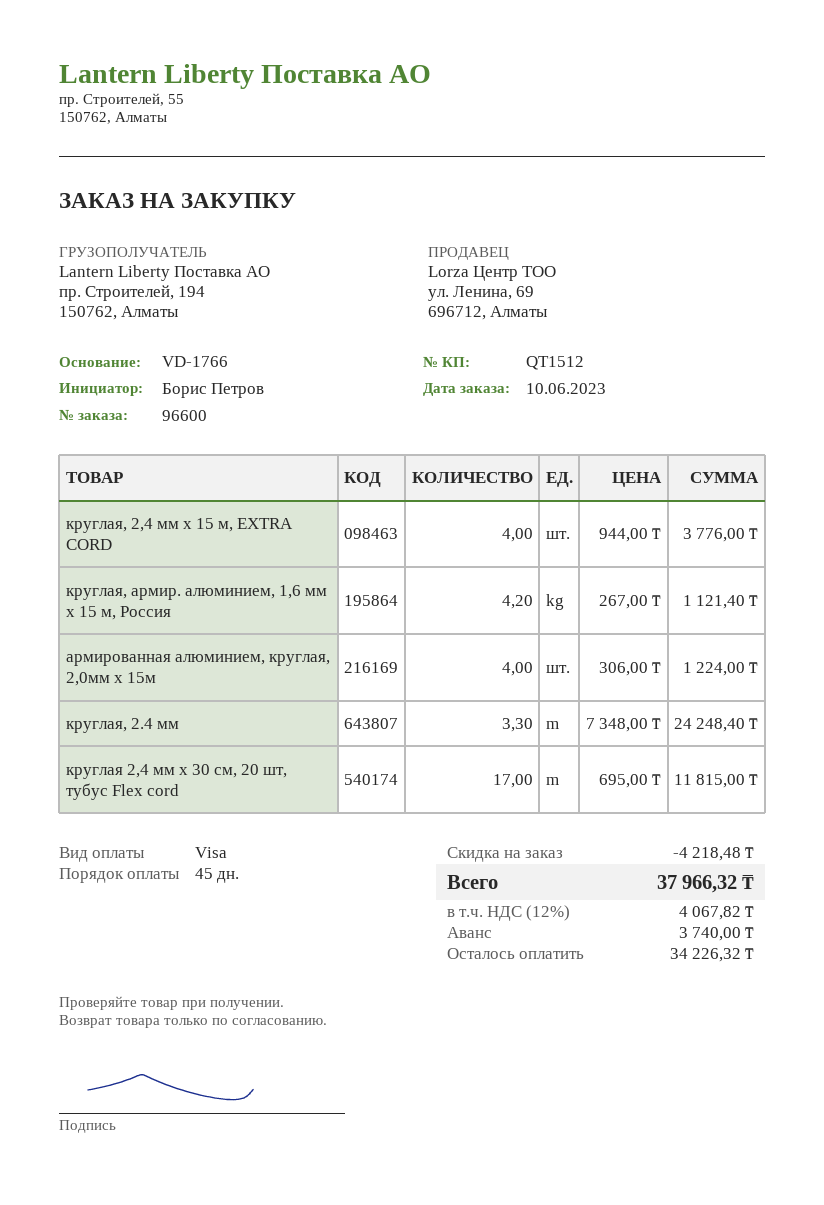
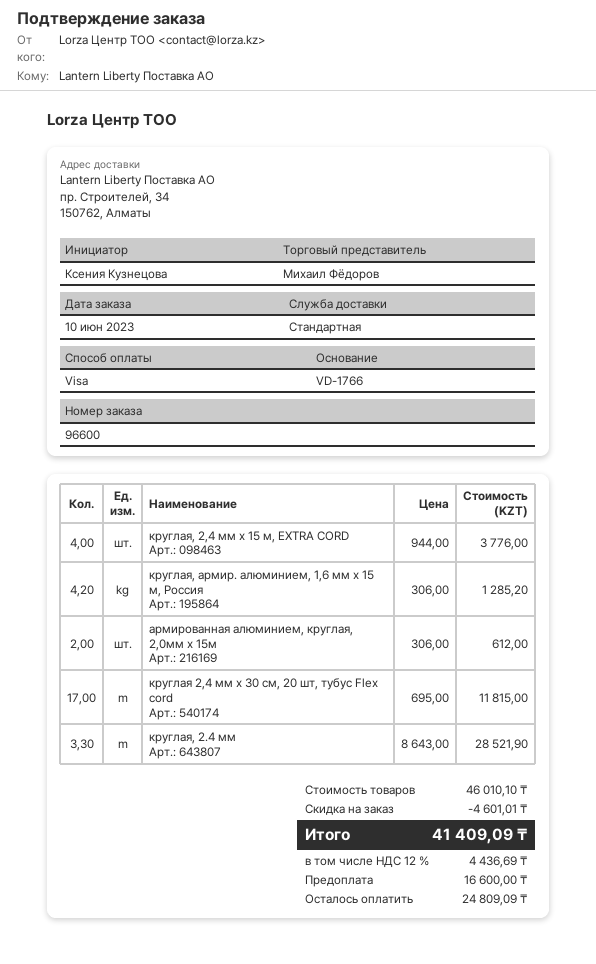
ordered by: Борис Петров -> Ксения Кузнецова
ship to: пр. Строителей, 194, 150762, Алматы -> пр. Строителей, 34, 150762, Алматы
круглая, армир. алюминием, 1,6 мм х 15 м, Россия: 4.2 x 267.00 = 1121.40 -> 4.2 x 306.00 = 1285.20
армированная алюминием, круглая, 2,0мм х 15м: 4 x 306.00 = 1224.00 -> 2 x 306.00 = 612.00
круглая, 2.4 мм: 3.3 x 7348.00 = 24248.40 -> 3.3 x 8643.00 = 28521.90
discount: 4218.48 -> 4601.01
tax: 12% = 4067.82 -> 12% = 4436.69
total: 37966.32 -> 41409.09
deposit: 3740.00 -> 16600.00
balance: 34226.32 -> 24809.09

